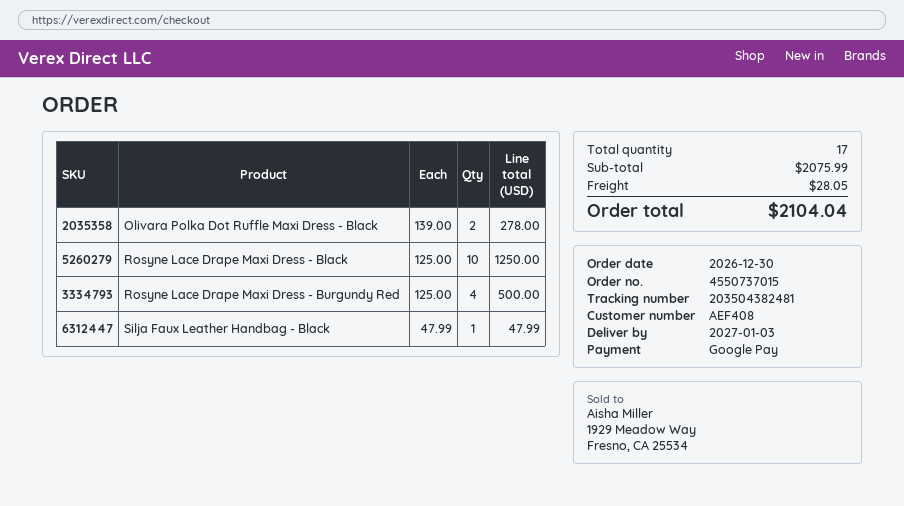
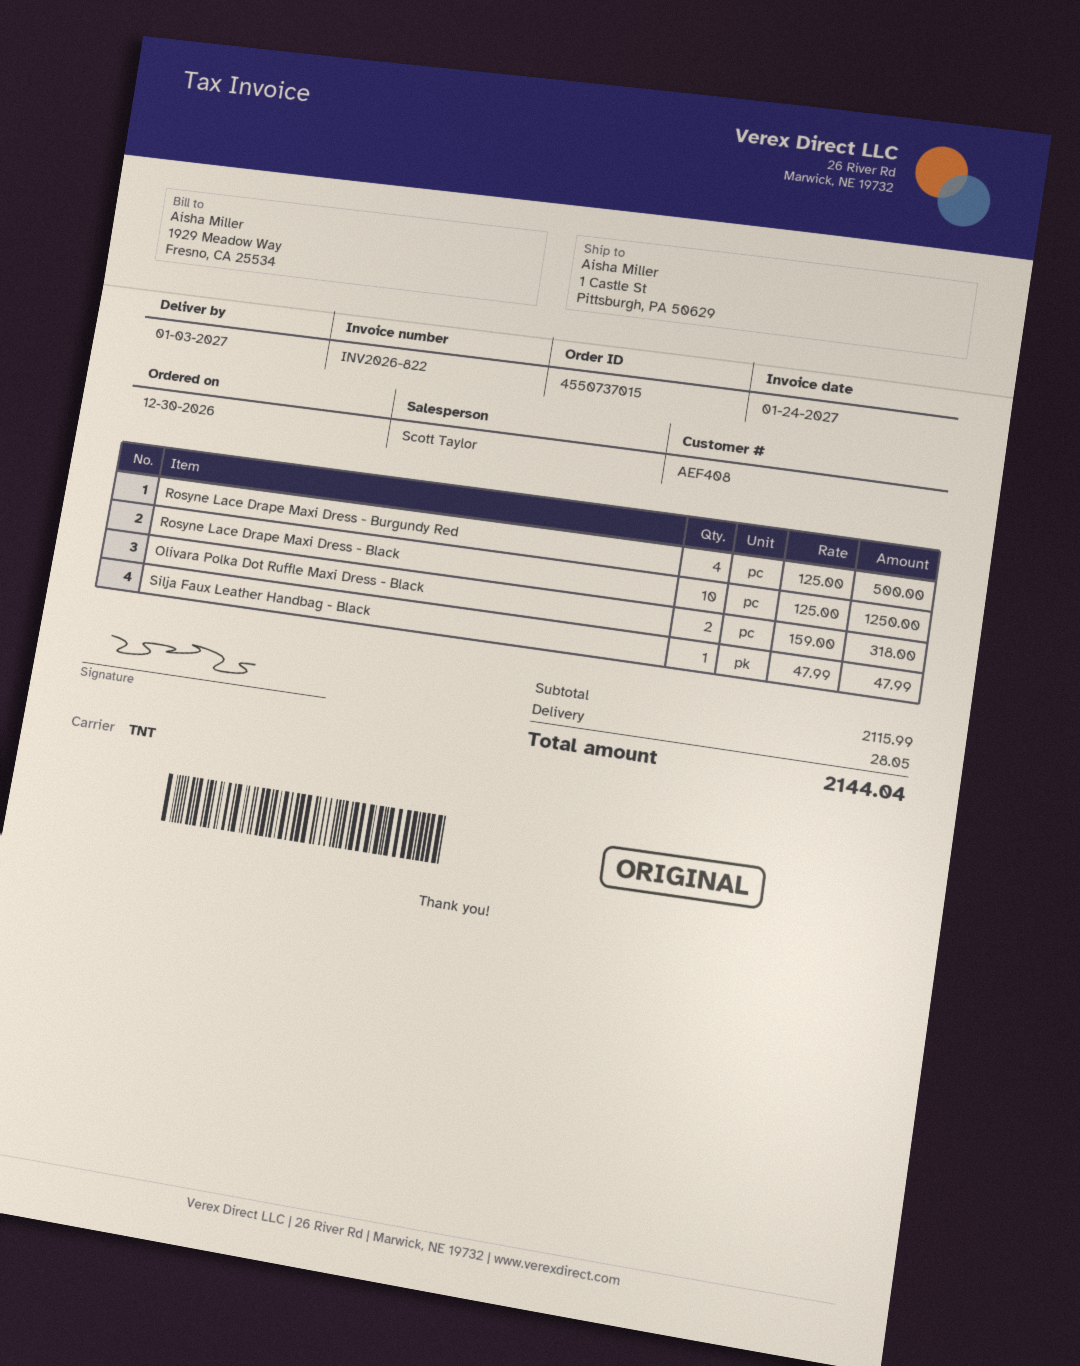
Olivara Polka Dot Ruffle Maxi Dress - Black: 2 x 139.00 = 278.00 -> 2 x 159.00 = 318.00
subtotal: 2075.99 -> 2115.99
total: 2104.04 -> 2144.04

